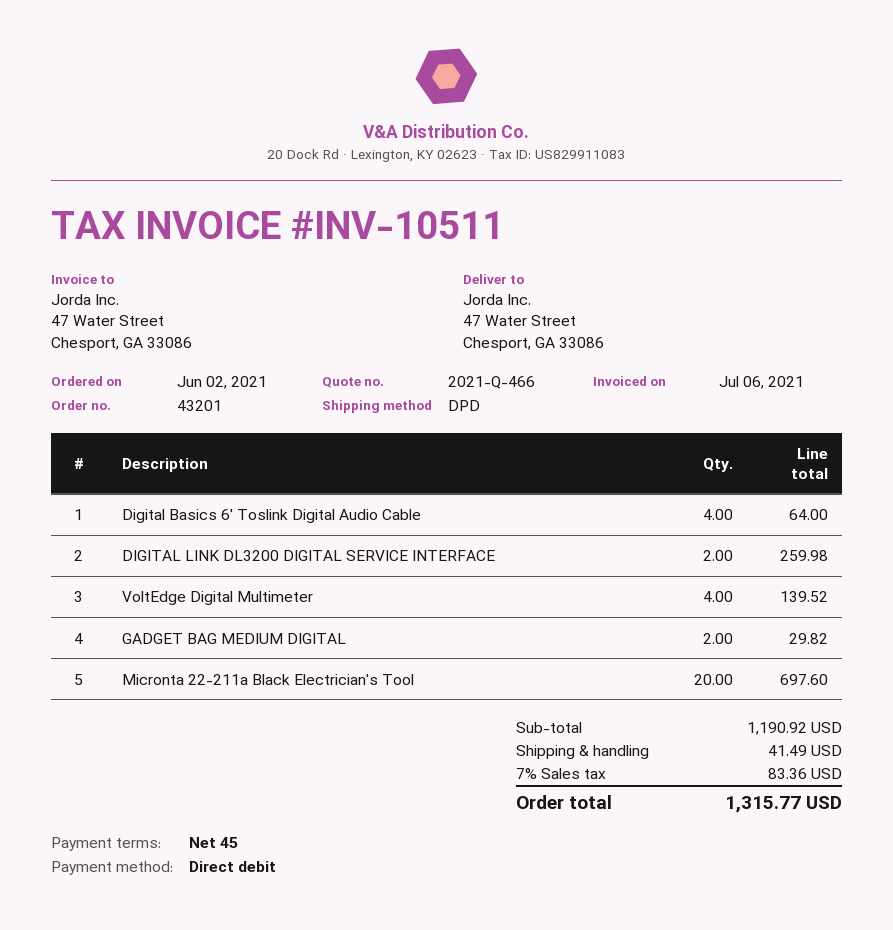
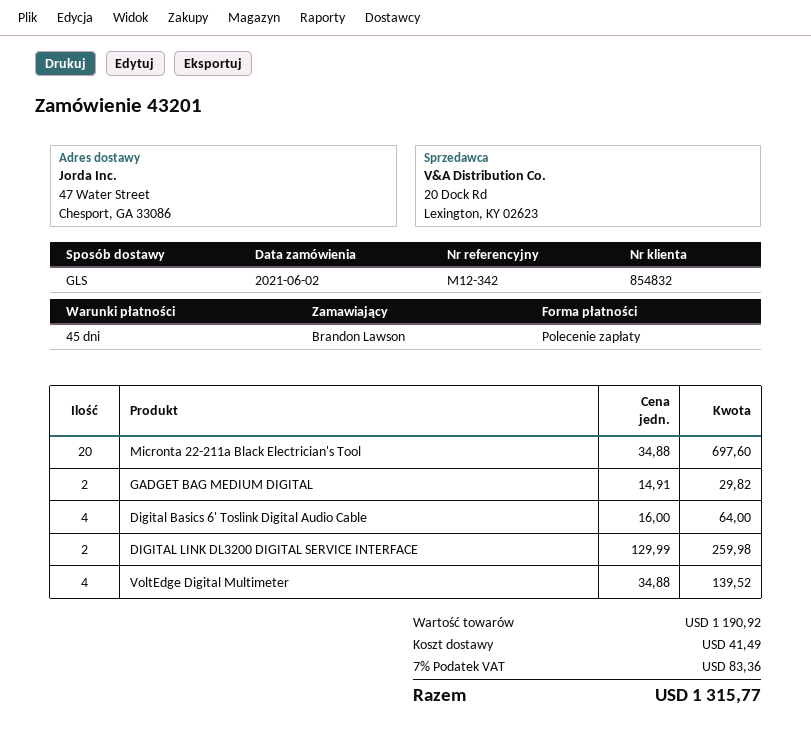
shipping method: DPD -> GLS

